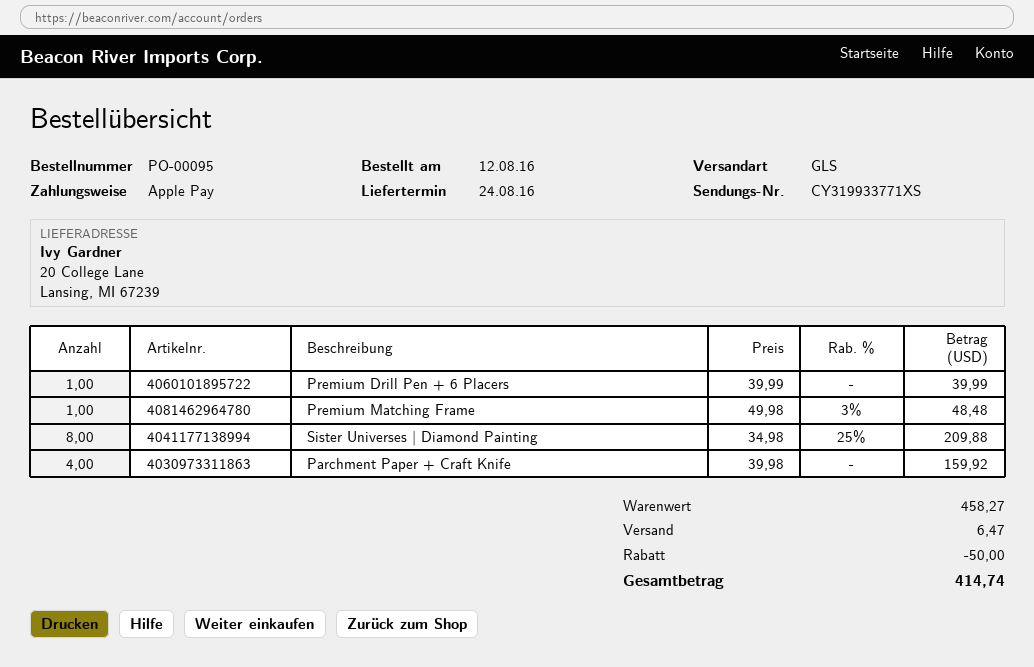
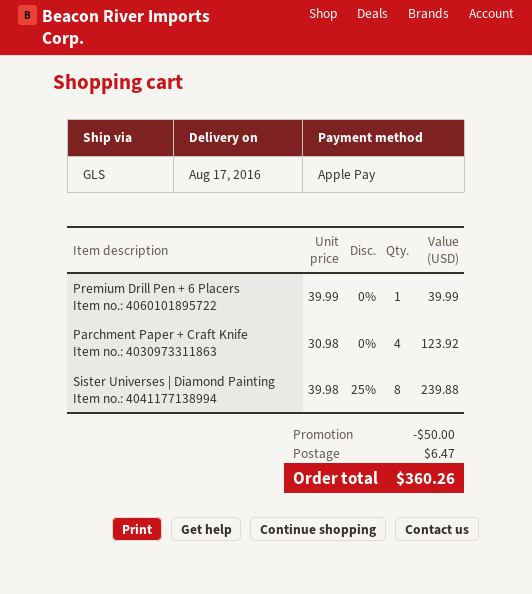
delivery date: 2016-08-24 -> 2016-08-17
Premium Matching Frame: 1 x 49.98 - 3% = 48.48 -> none
Sister Universes | Diamond Painting: 8 x 34.98 - 25% = 209.88 -> 8 x 39.98 - 25% = 239.88
Parchment Paper + Craft Knife: 4 x 39.98 = 159.92 -> 4 x 30.98 = 123.92
total: 414.74 -> 360.26

